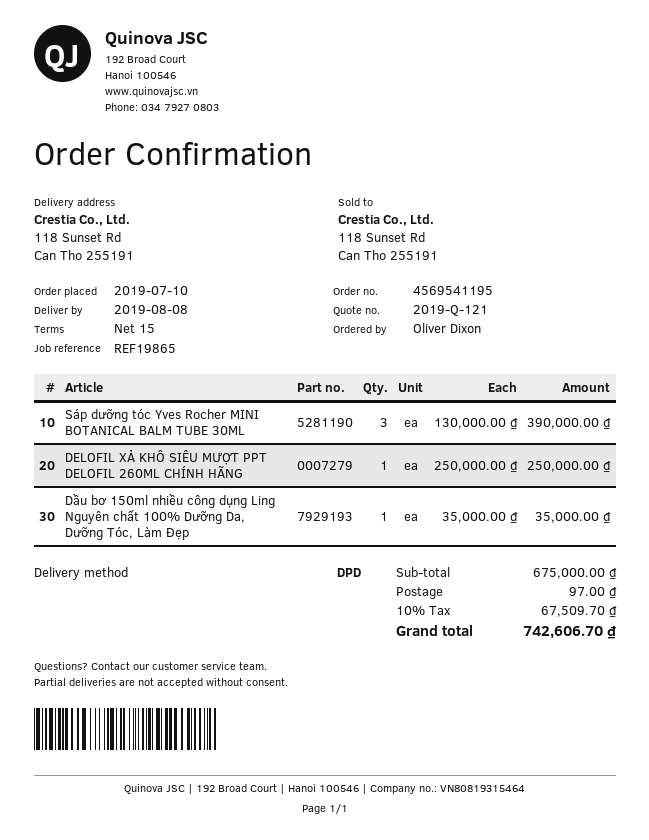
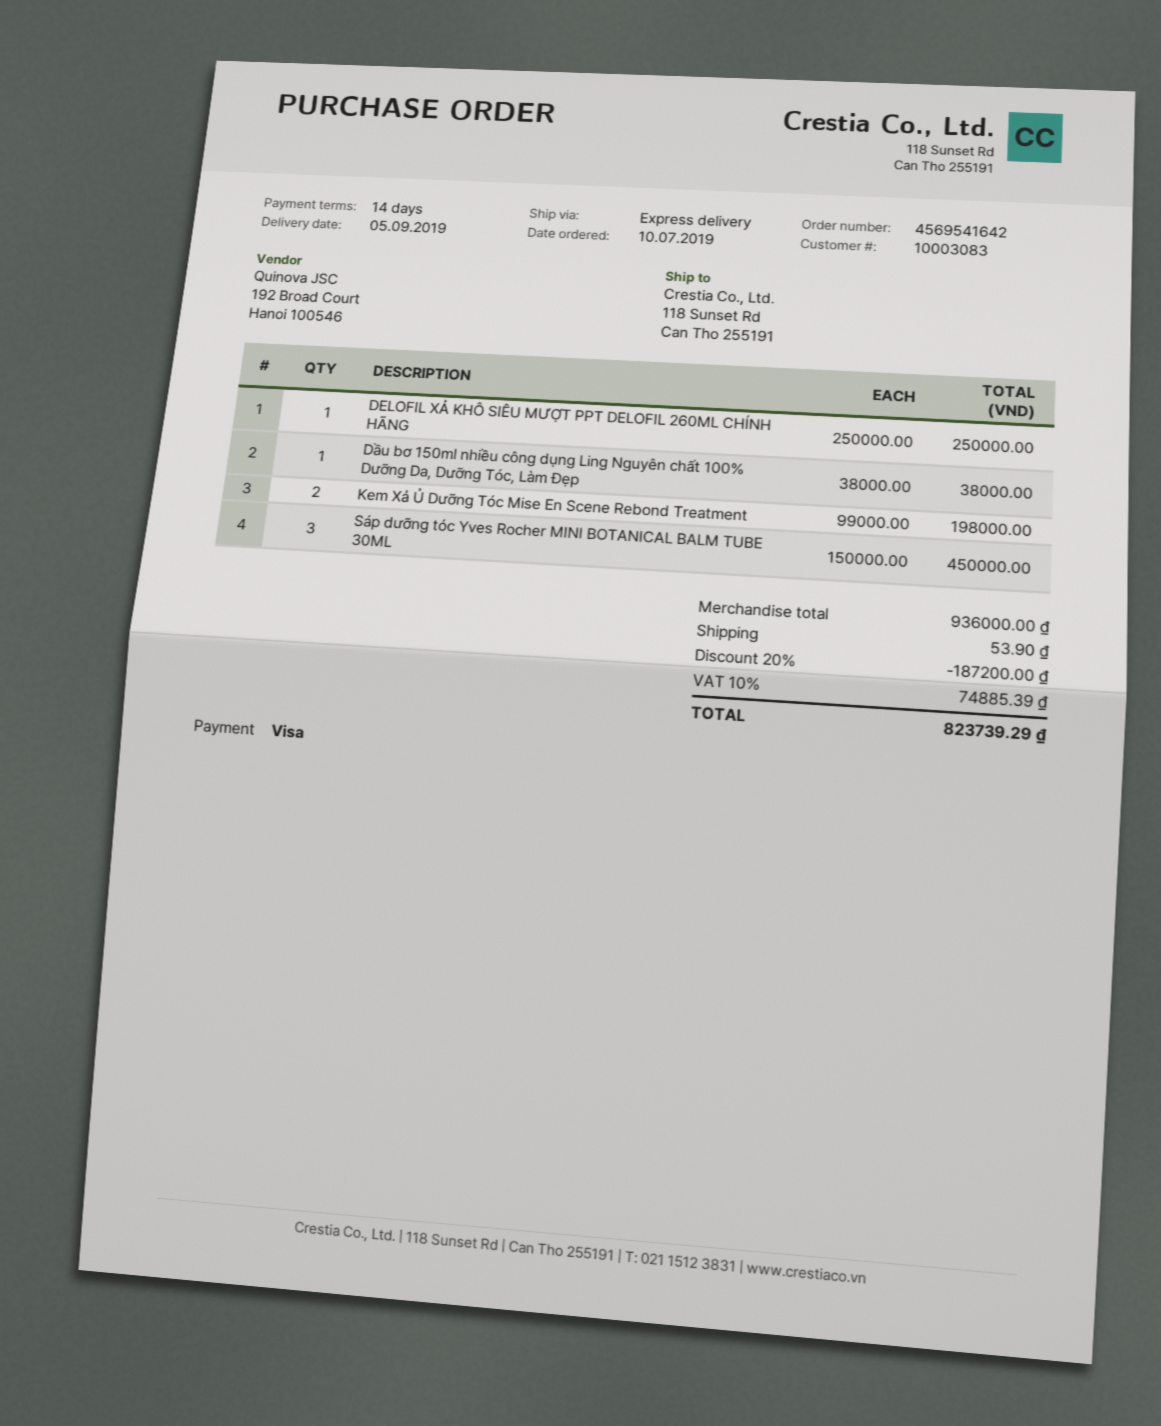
order number: 4569541195 -> 4569541642
delivery date: 2019-08-08 -> 2019-09-05
payment terms: 15 days -> 14 days
shipping method: DPD -> express
Sáp dưỡng tóc Yves Rocher MINI BOTANICAL BALM TUBE 30ML: 3 x 130000.00 = 390000.00 -> 3 x 150000.00 = 450000.00
Dầu bơ 150ml nhiều công dụng Ling Nguyên chất 100% Dưỡng Da, Dưỡng Tóc, Làm Đẹp: 1 x 35000.00 = 35000.00 -> 1 x 38000.00 = 38000.00
Kem Xả Ủ Dưỡng Tóc Mise En Scene Rebond Treatment: none -> 2 x 99000.00 = 198000.00
subtotal: 675000.00 -> 936000.00
discount: none -> 20% = 187200.00
shipping: 97.00 -> 53.90
tax: 10% = 67509.70 -> 10% = 74885.39
total: 742606.70 -> 823739.29

